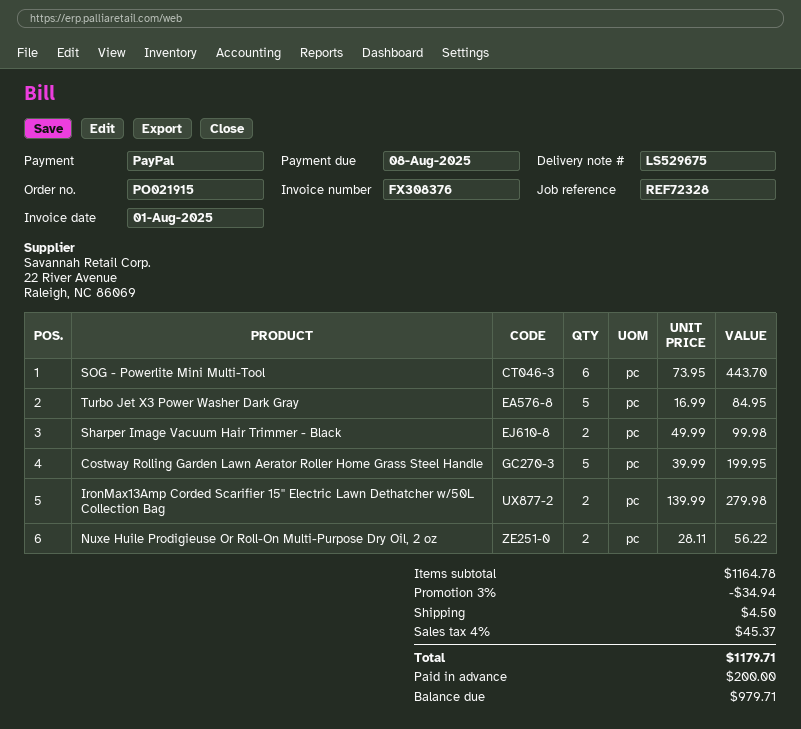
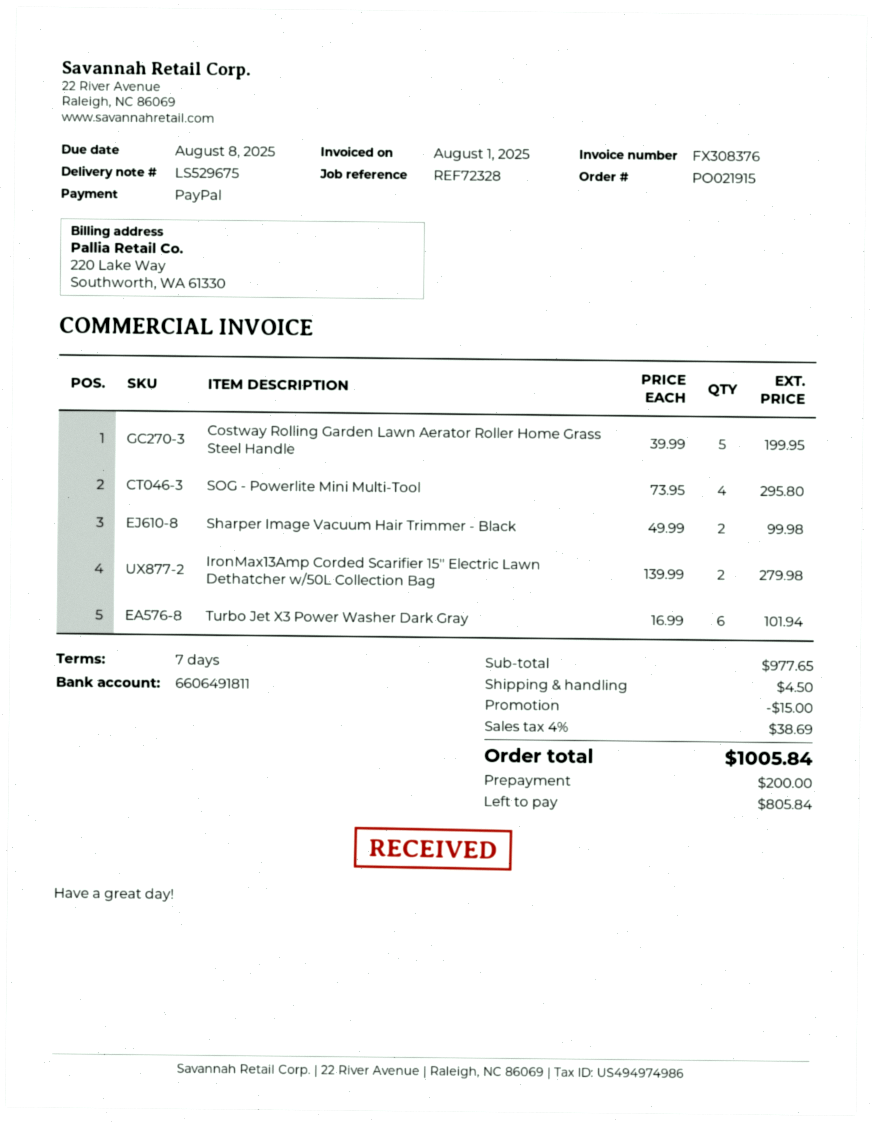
SOG - Powerlite Mini Multi-Tool: 6 x 73.95 = 443.70 -> 4 x 73.95 = 295.80
Turbo Jet X3 Power Washer Dark Gray: 5 x 16.99 = 84.95 -> 6 x 16.99 = 101.94
Nuxe Huile Prodigieuse Or Roll-On Multi-Purpose Dry Oil, 2 oz: 2 x 28.11 = 56.22 -> none
subtotal: 1164.78 -> 977.65
discount: 34.94 -> 15.00
tax: 4% = 45.37 -> 4% = 38.69
total: 1179.71 -> 1005.84
balance: 979.71 -> 805.84

